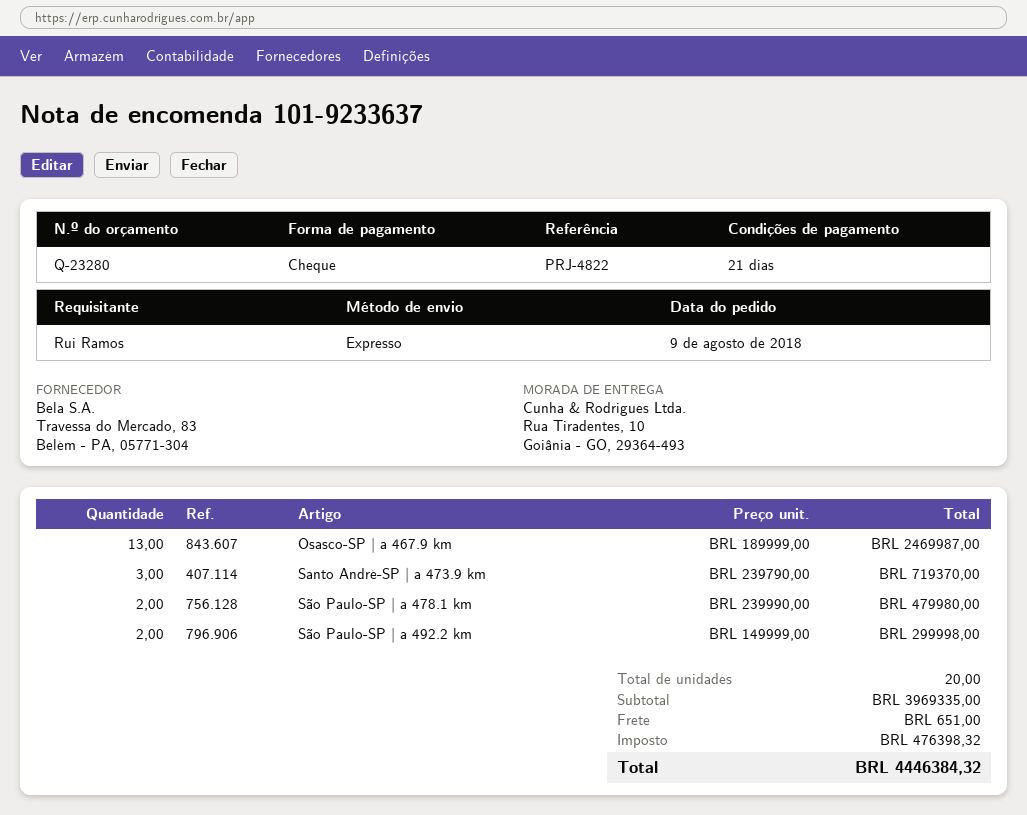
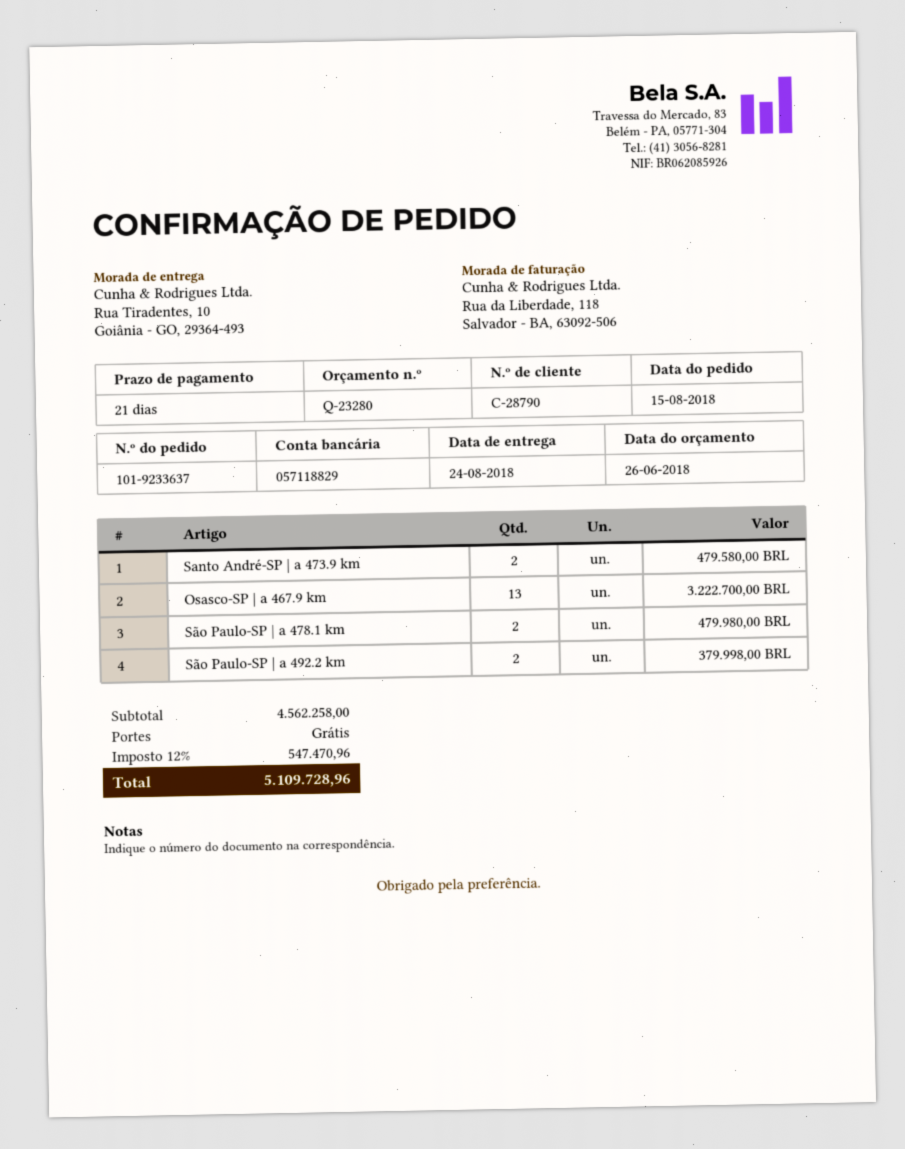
order date: 2018-08-09 -> 2018-08-15
Osasco-SP | a 467.9 km: 13 for 2469987.00 -> 13 for 3222700.00
Santo André-SP | a 473.9 km: 3 for 719370.00 -> 2 for 479580.00
São Paulo-SP | a 492.2 km: 2 for 299998.00 -> 2 for 379998.00
subtotal: 3969335.00 -> 4562258.00
shipping: 651.00 -> 0.00
tax: 476398.32 -> 547470.96
total: 4446384.32 -> 5109728.96

